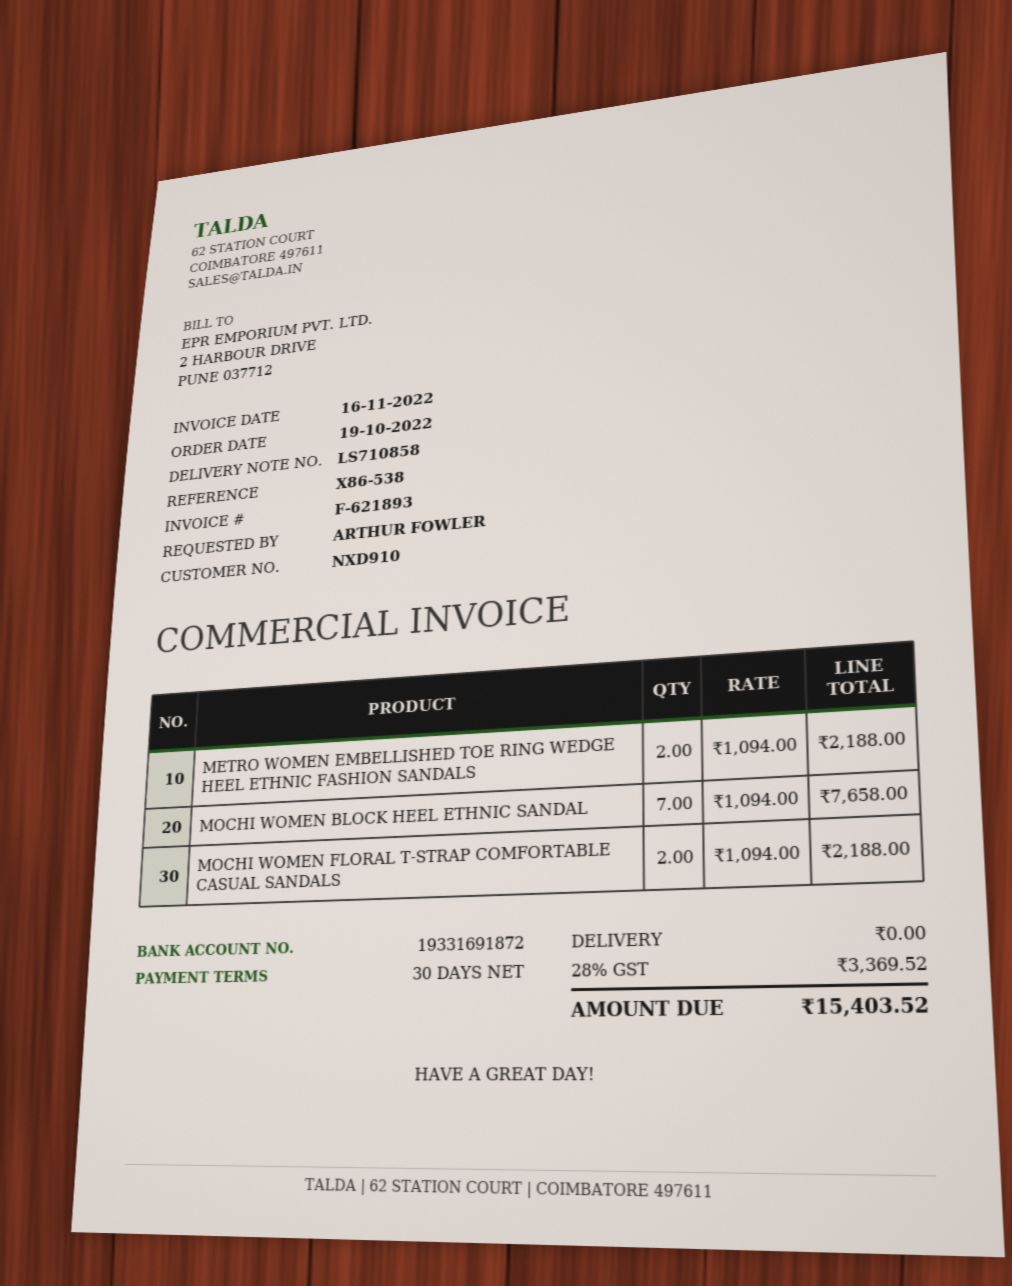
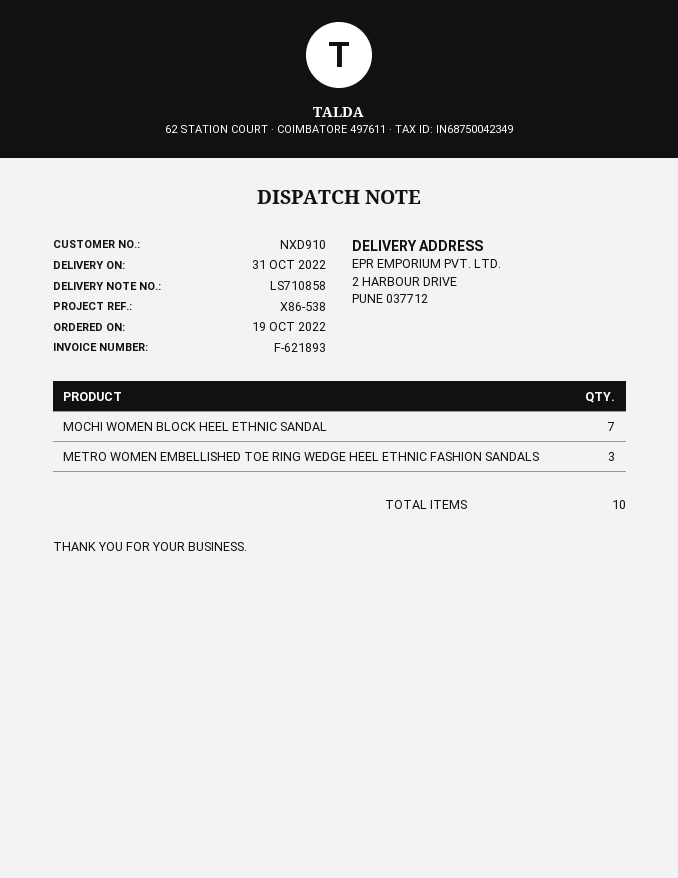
METRO WOMEN EMBELLISHED TOE RING WEDGE HEEL ETHNIC FASHION SANDALS: 2 -> 3
MOCHI WOMEN FLORAL T-STRAP COMFORTABLE CASUAL SANDALS: 2 -> none

